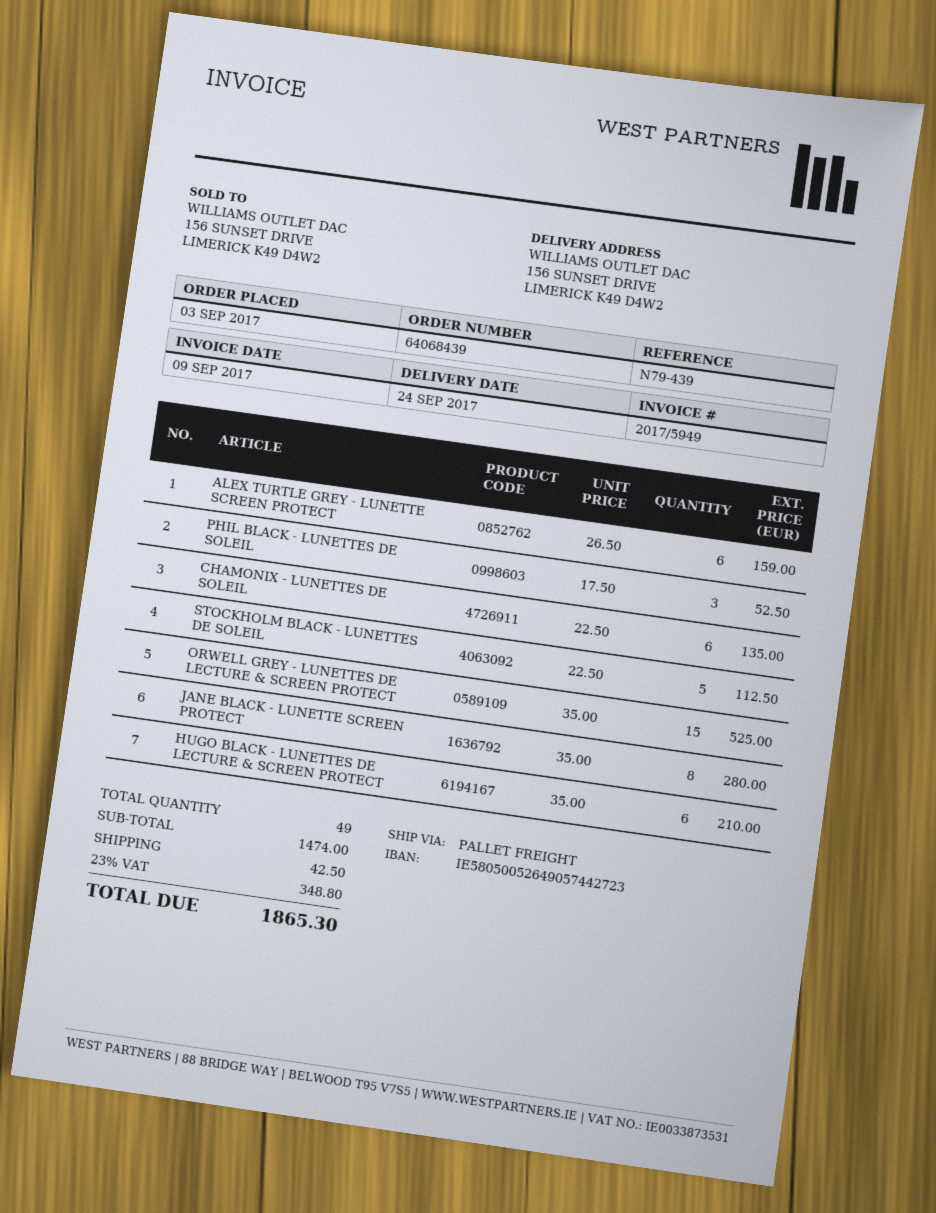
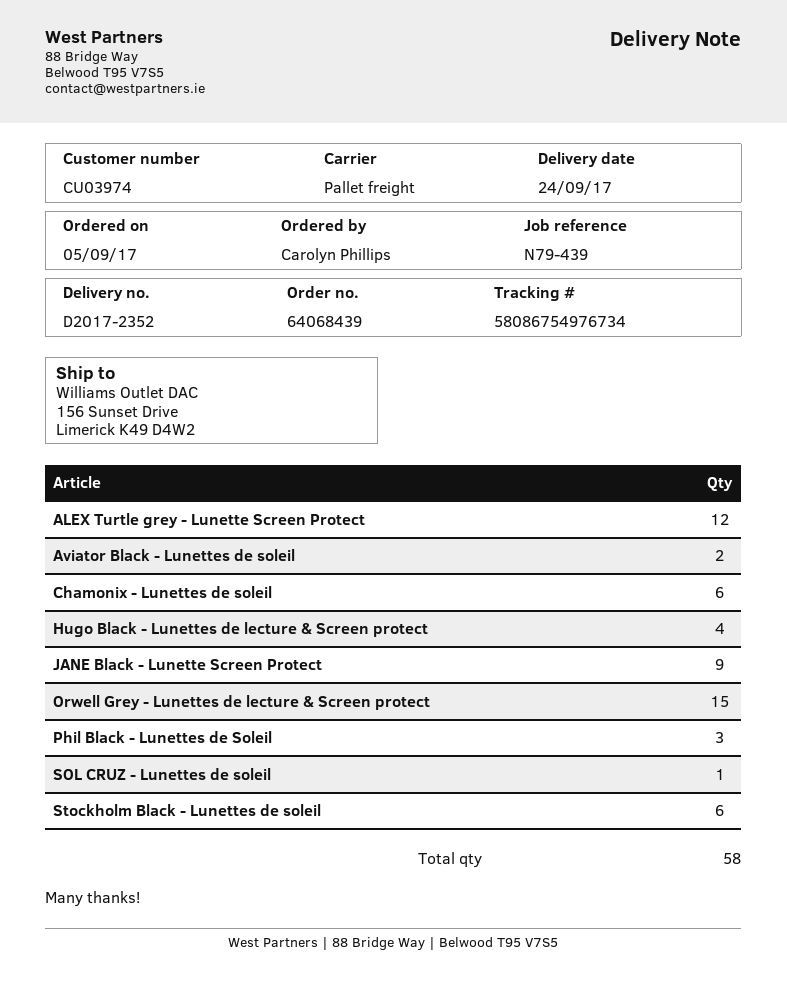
order date: 2017-09-03 -> 2017-09-05
ALEX TURTLE GREY - LUNETTE SCREEN PROTECT: 6 -> 12
STOCKHOLM BLACK - LUNETTES DE SOLEIL: 5 -> 6
JANE BLACK - LUNETTE SCREEN PROTECT: 8 -> 9
HUGO BLACK - LUNETTES DE LECTURE & SCREEN PROTECT: 6 -> 4
Aviator Black - Lunettes de soleil: none -> 2
SOL CRUZ - Lunettes de soleil: none -> 1
total quantity: 49 -> 58

